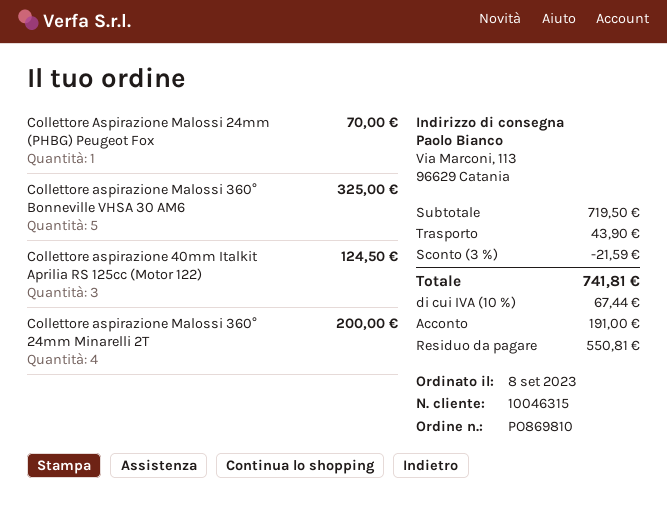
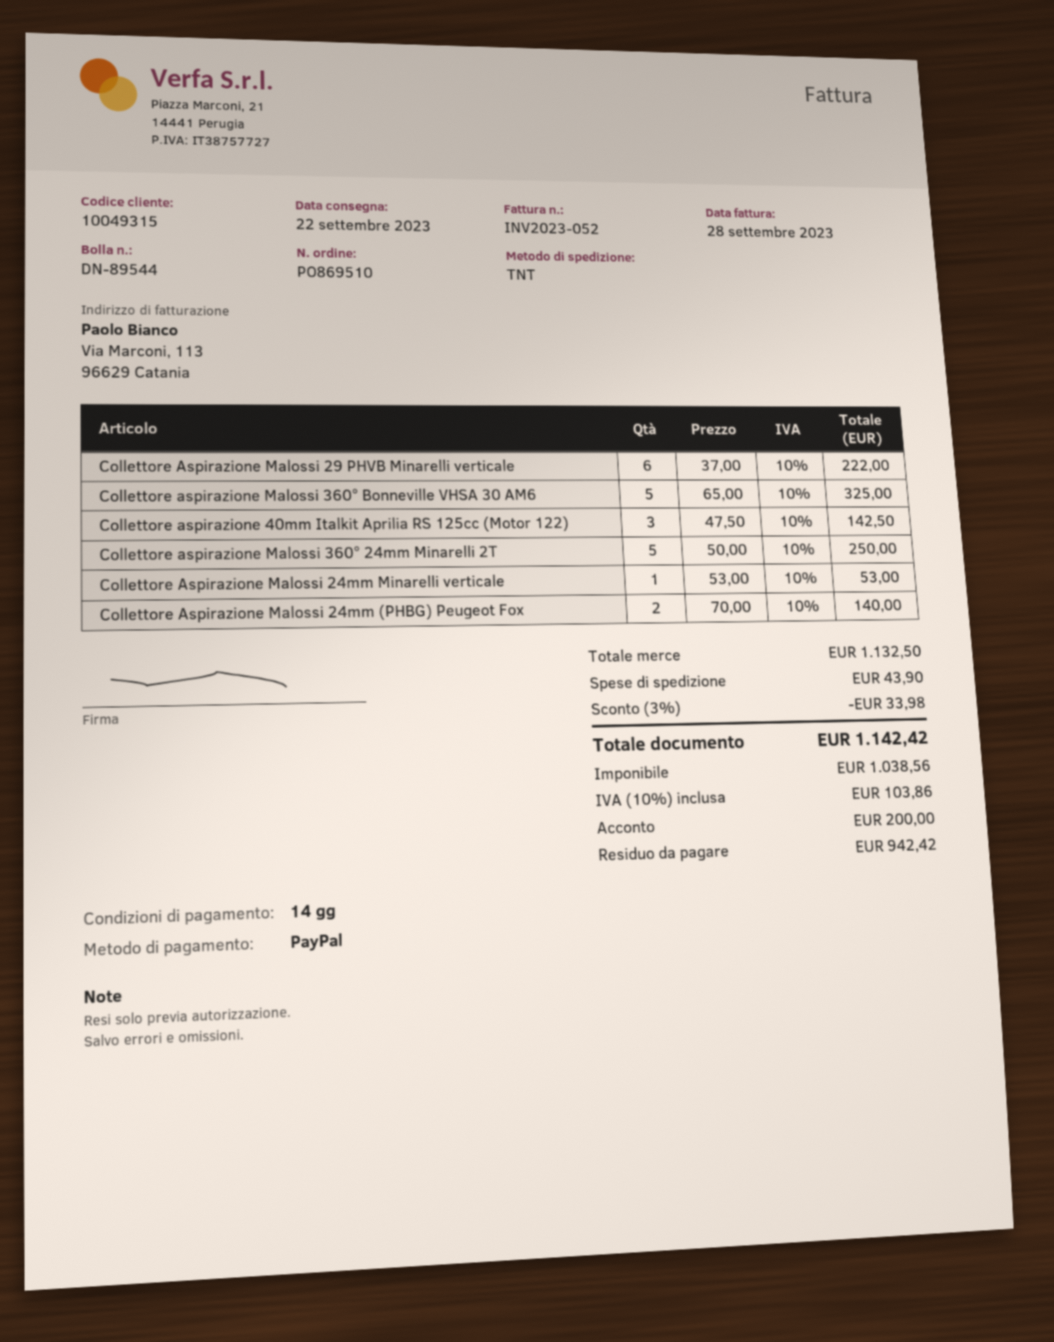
order number: PO869810 -> PO869510
customer number: 10046315 -> 10049315
Collettore Aspirazione Malossi 24mm (PHBG) Peugeot Fox: 1 for 70.00 -> 2 for 140.00
Collettore aspirazione 40mm Italkit Aprilia RS 125cc (Motor 122): 3 for 124.50 -> 3 for 142.50
Collettore aspirazione Malossi 360° 24mm Minarelli 2T: 4 for 200.00 -> 5 for 250.00
Collettore Aspirazione Malossi 29 PHVB Minarelli verticale: none -> 6 for 222.00
Collettore Aspirazione Malossi 24mm Minarelli verticale: none -> 1 for 53.00
subtotal: 719.50 -> 1132.50
discount: 3% = 21.59 -> 3% = 33.98
tax: 10% = 67.44 -> 10% = 103.86
total: 741.81 -> 1142.42
deposit: 191.00 -> 200.00
balance: 550.81 -> 942.42

